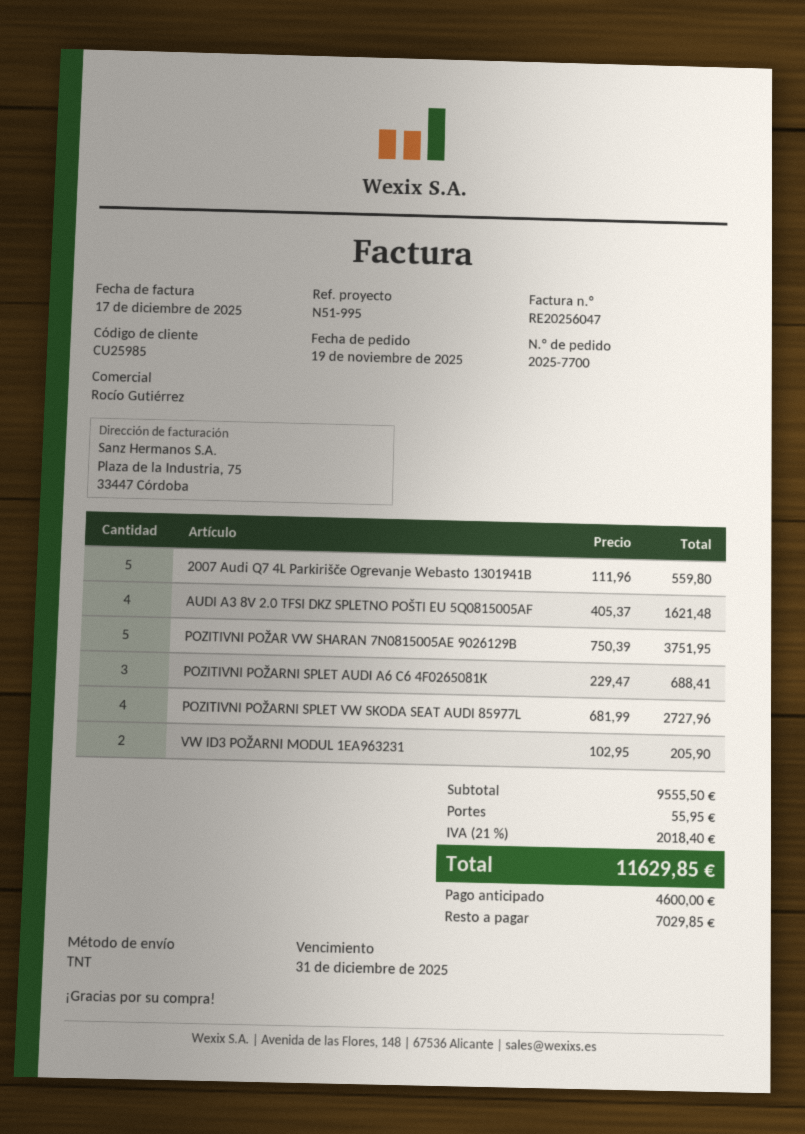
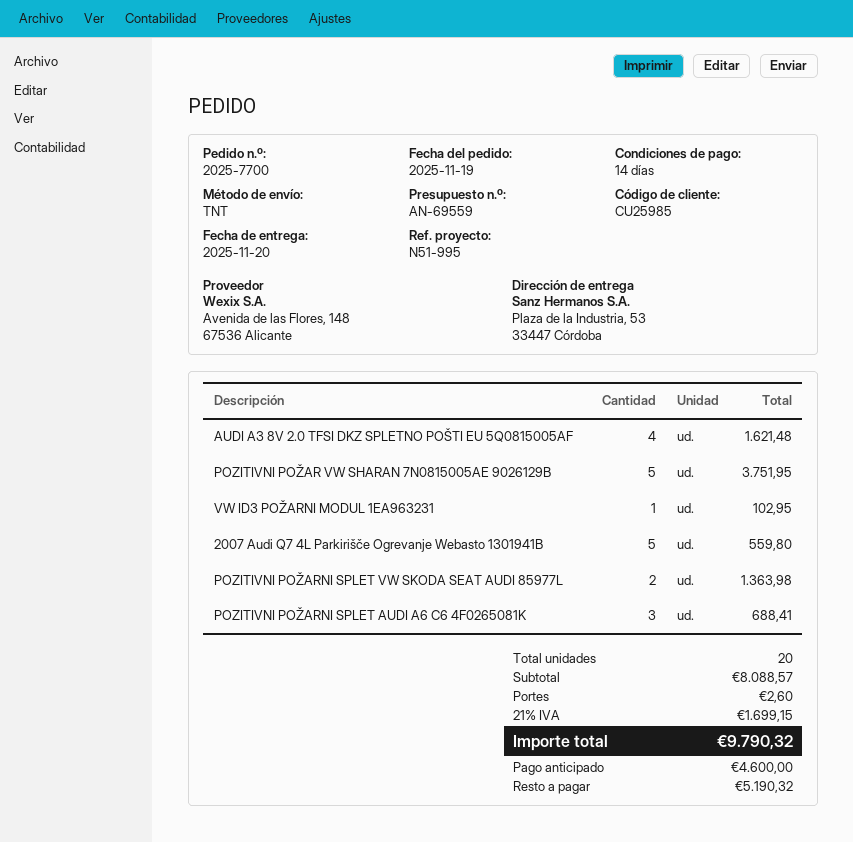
POZITIVNI POŽARNI SPLET VW SKODA SEAT AUDI 85977L: 4 for 2727.96 -> 2 for 1363.98
VW ID3 POŽARNI MODUL 1EA963231: 2 for 205.90 -> 1 for 102.95
subtotal: 9555.50 -> 8088.57
shipping: 55.95 -> 2.60
tax: 21% = 2018.40 -> 21% = 1699.15
total: 11629.85 -> 9790.32
balance: 7029.85 -> 5190.32

